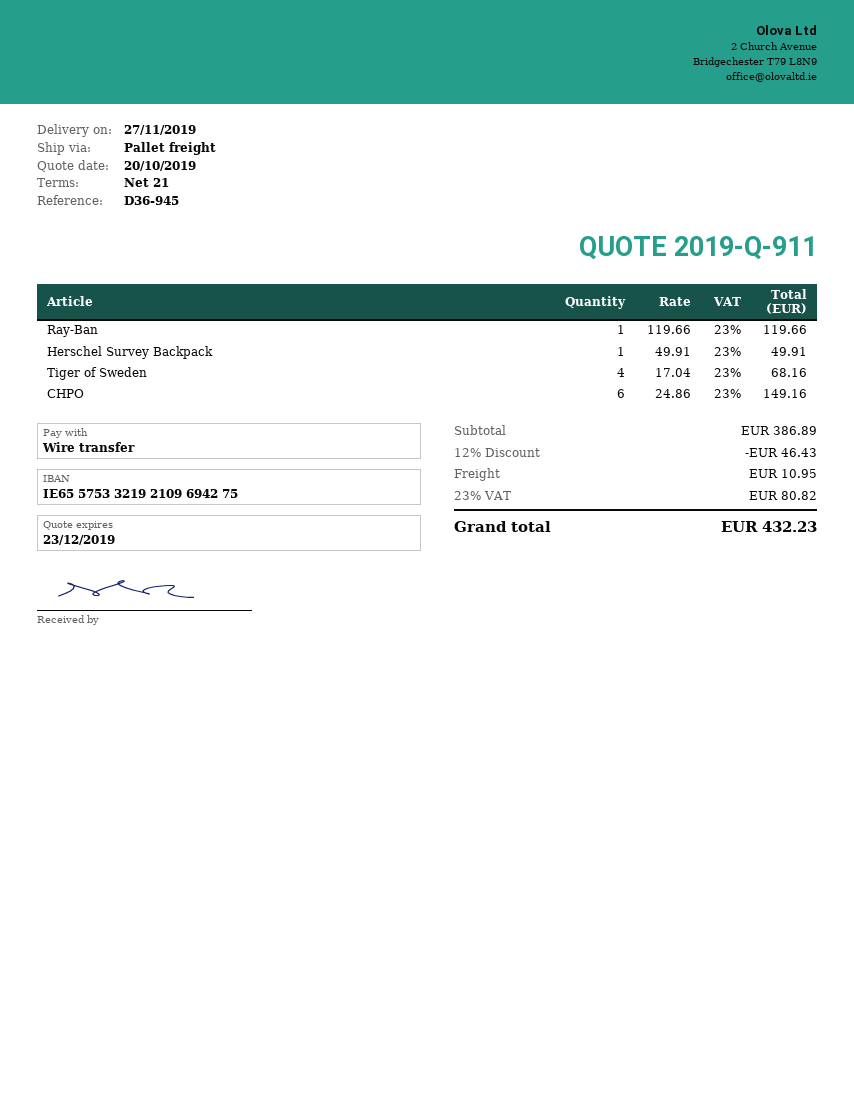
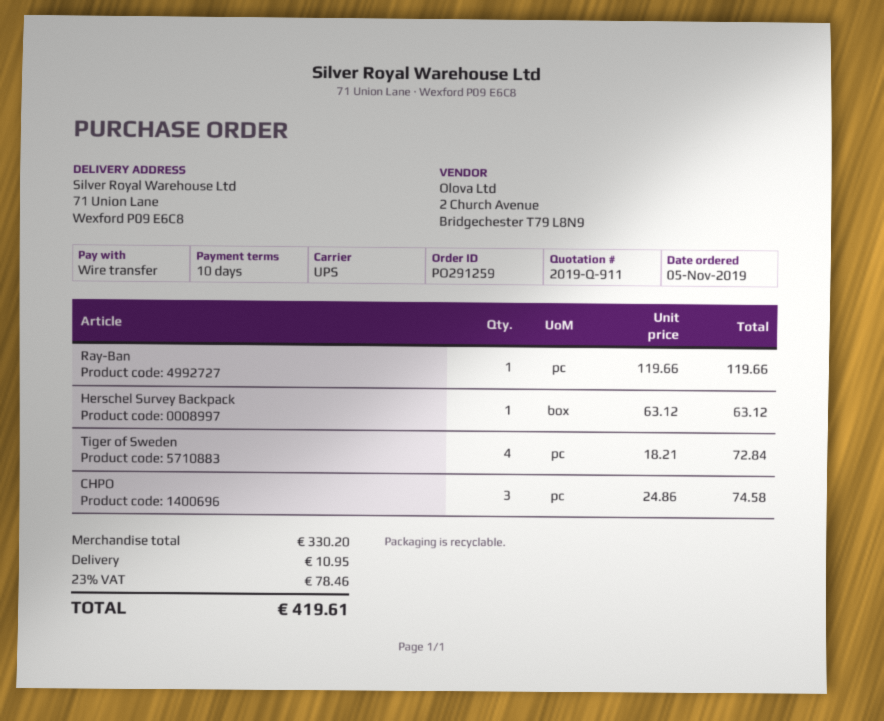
payment terms: 21 days -> 10 days
shipping method: pallet freight -> UPS
Herschel Survey Backpack: 1 x 49.91 = 49.91 -> 1 x 63.12 = 63.12
Tiger of Sweden: 4 x 17.04 = 68.16 -> 4 x 18.21 = 72.84
CHPO: 6 x 24.86 = 149.16 -> 3 x 24.86 = 74.58
subtotal: 386.89 -> 330.20
discount: 12% = 46.43 -> none
tax: 23% = 80.82 -> 23% = 78.46
total: 432.23 -> 419.61

